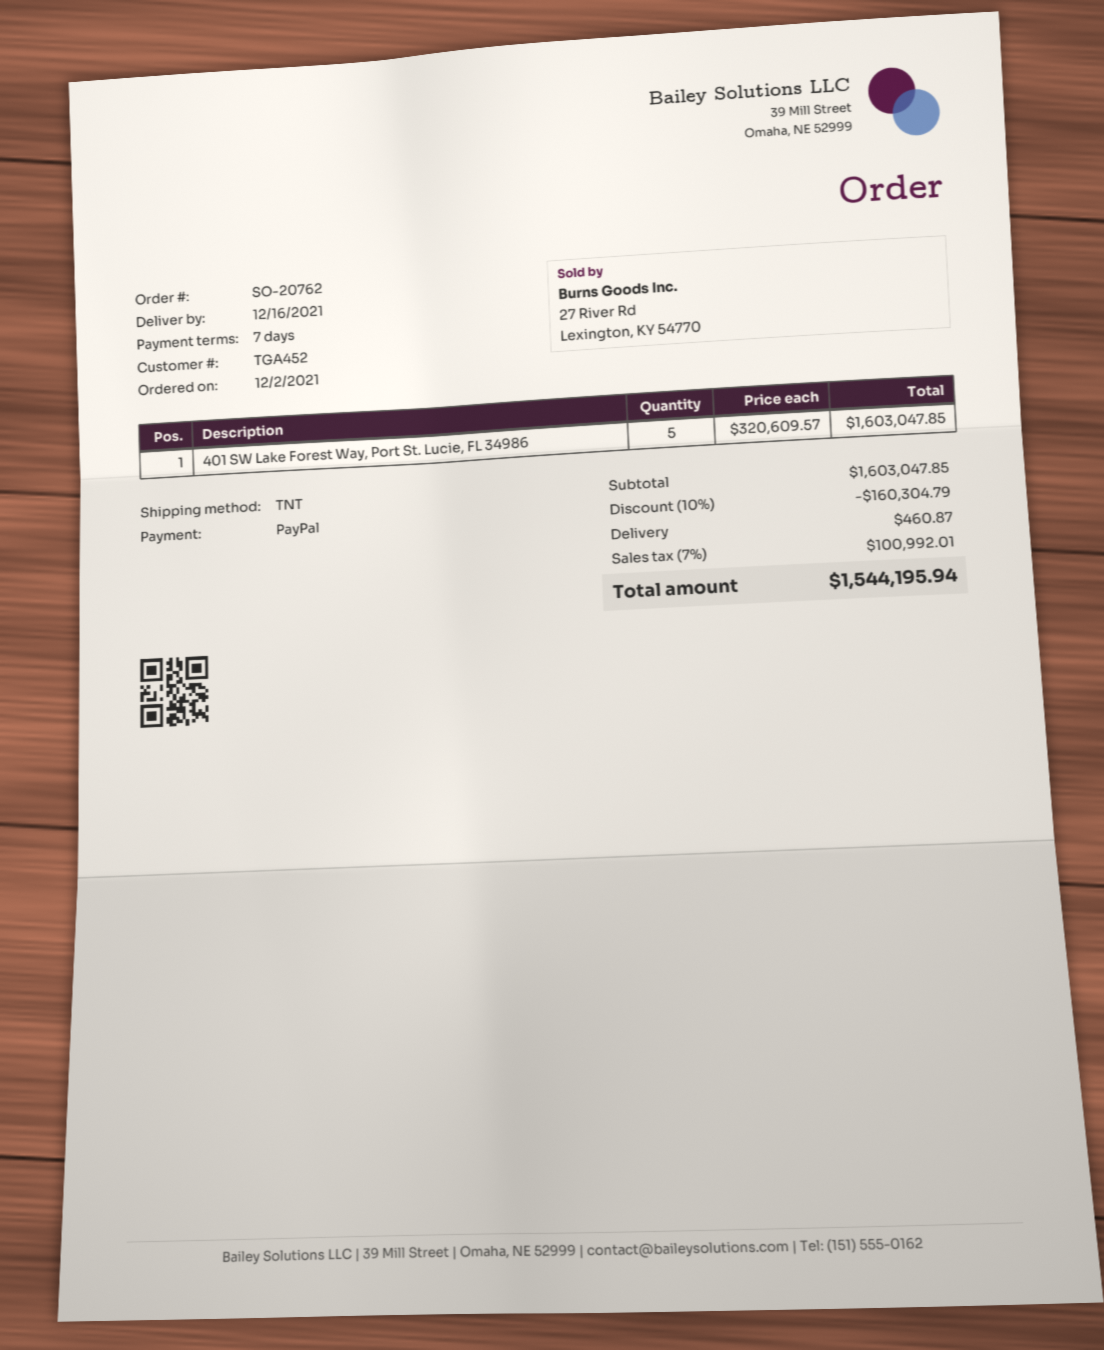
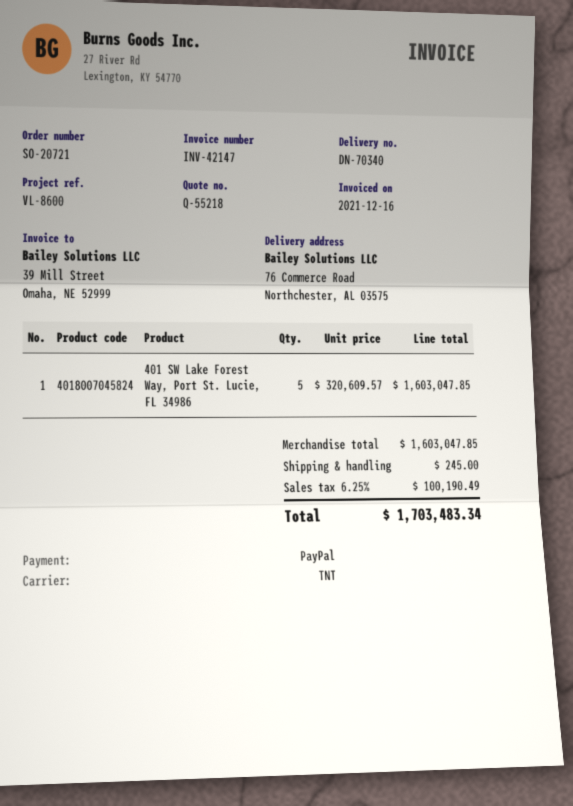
order number: SO-20762 -> SO-20721
discount: 10% = 160304.79 -> none
shipping: 460.87 -> 245.00
tax: 7% = 100992.01 -> 6.25% = 100190.49
total: 1544195.94 -> 1703483.34

